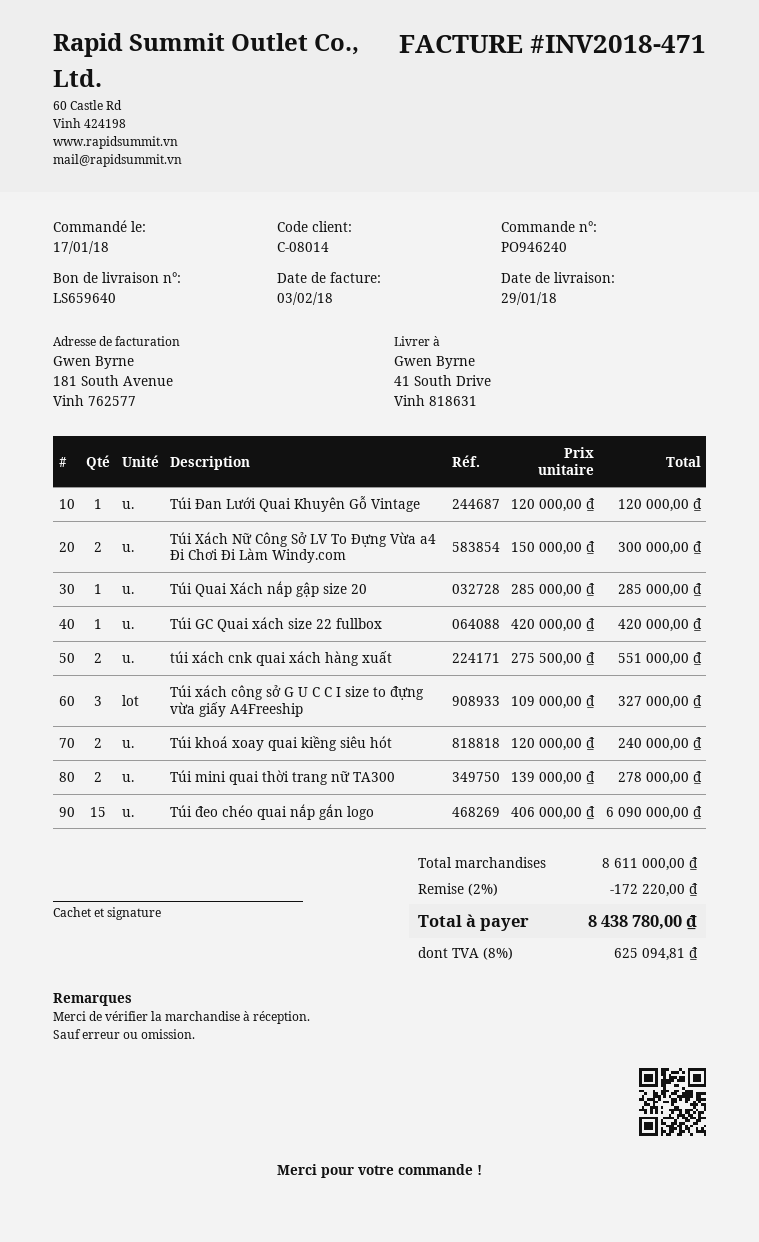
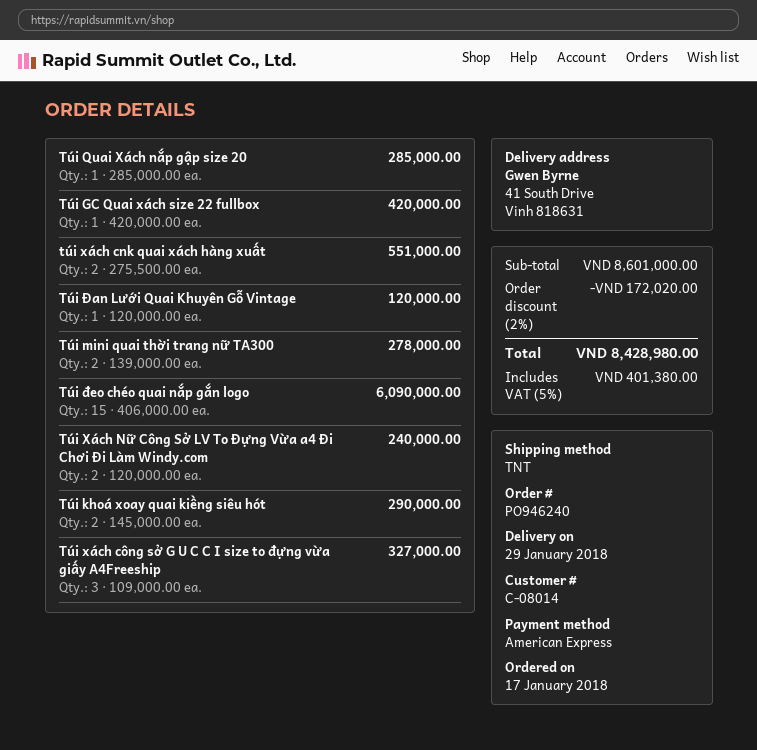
Túi Xách Nữ Công Sở LV To Đựng Vừa a4 Đi Chơi Đi Làm Windy.com: 2 x 150000.00 = 300000.00 -> 2 x 120000.00 = 240000.00
Túi khoá xoay quai kiềng siêu hót: 2 x 120000.00 = 240000.00 -> 2 x 145000.00 = 290000.00
subtotal: 8611000.00 -> 8601000.00
discount: 2% = 172220.00 -> 2% = 172020.00
tax: 8% = 625094.81 -> 5% = 401380.00
total: 8438780.00 -> 8428980.00

